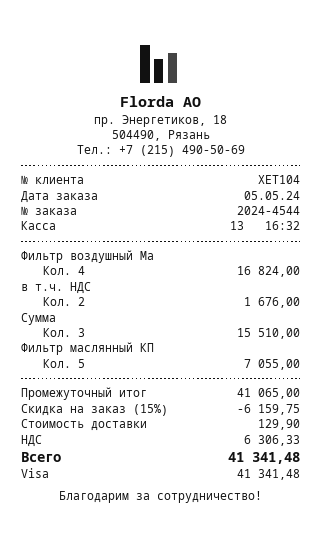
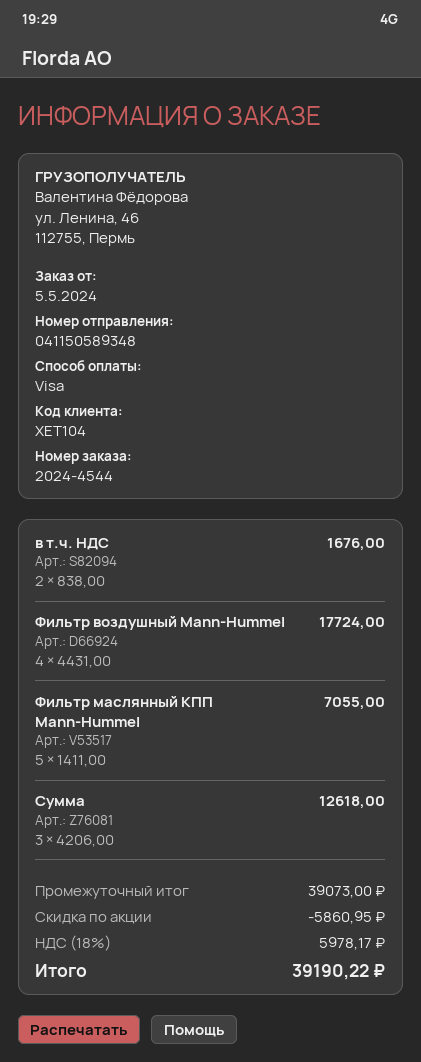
Фильтр воздушный Ma: 4 for 16824.00 -> 4 for 17724.00
Сумма: 3 for 15510.00 -> 3 for 12618.00
subtotal: 41065.00 -> 39073.00
discount: 6159.75 -> 5860.95
shipping: 129.90 -> none
tax: 6306.33 -> 5978.17
total: 41341.48 -> 39190.22

